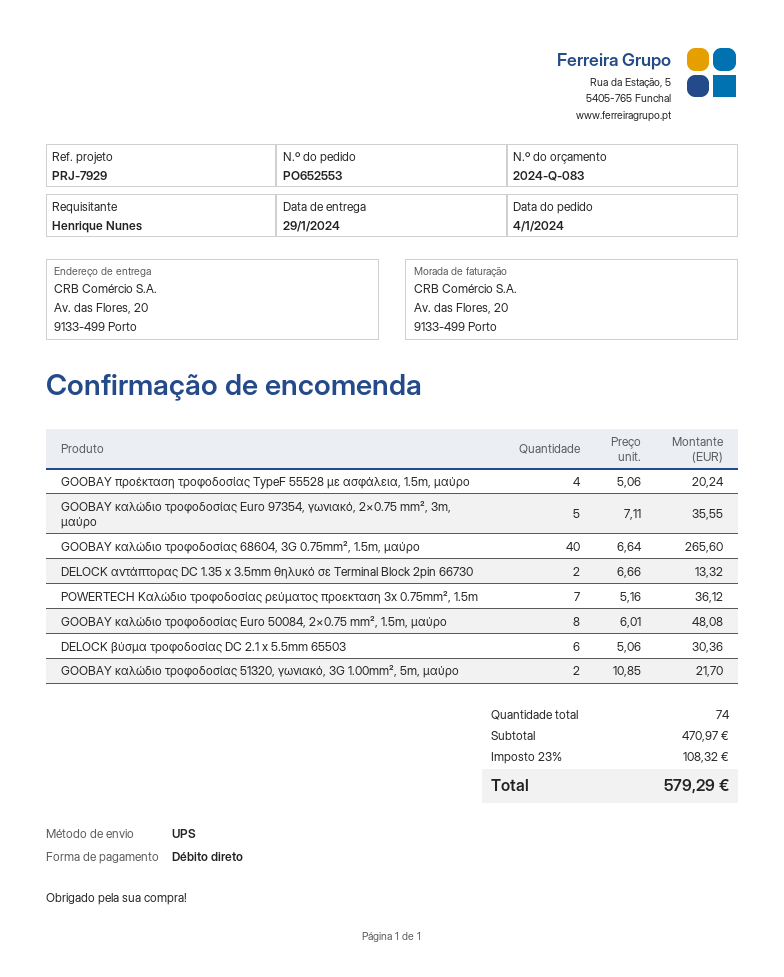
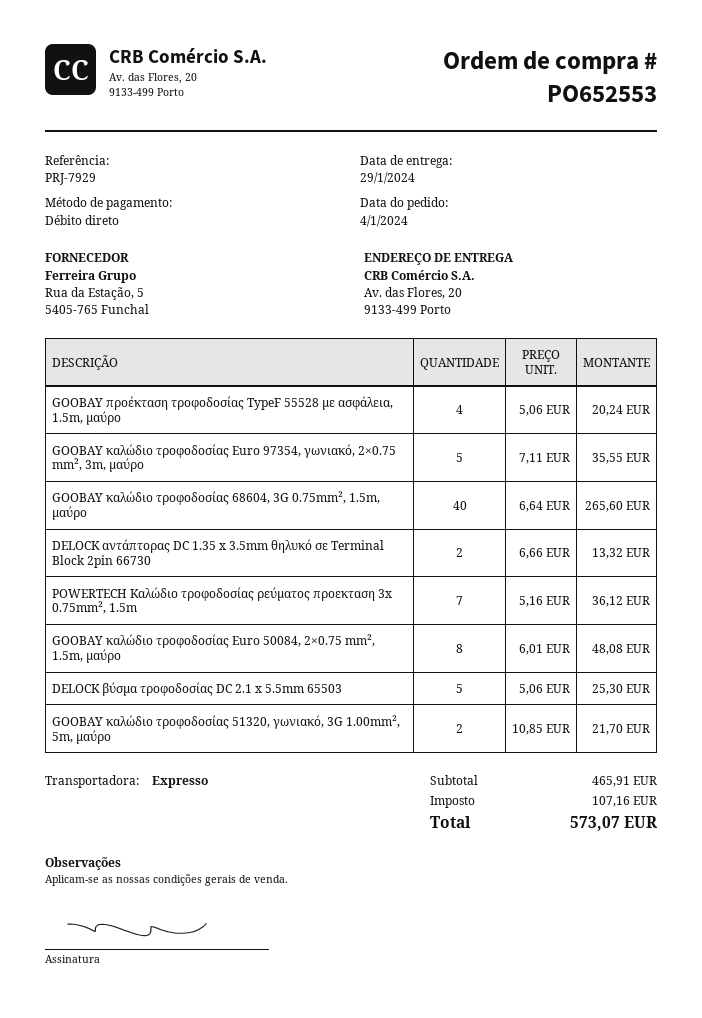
shipping method: UPS -> express
DELOCK βύσμα τροφοδοσίας DC 2.1 x 5.5mm 65503: 6 x 5.06 = 30.36 -> 5 x 5.06 = 25.30
subtotal: 470.97 -> 465.91
tax: 108.32 -> 107.16
total: 579.29 -> 573.07

